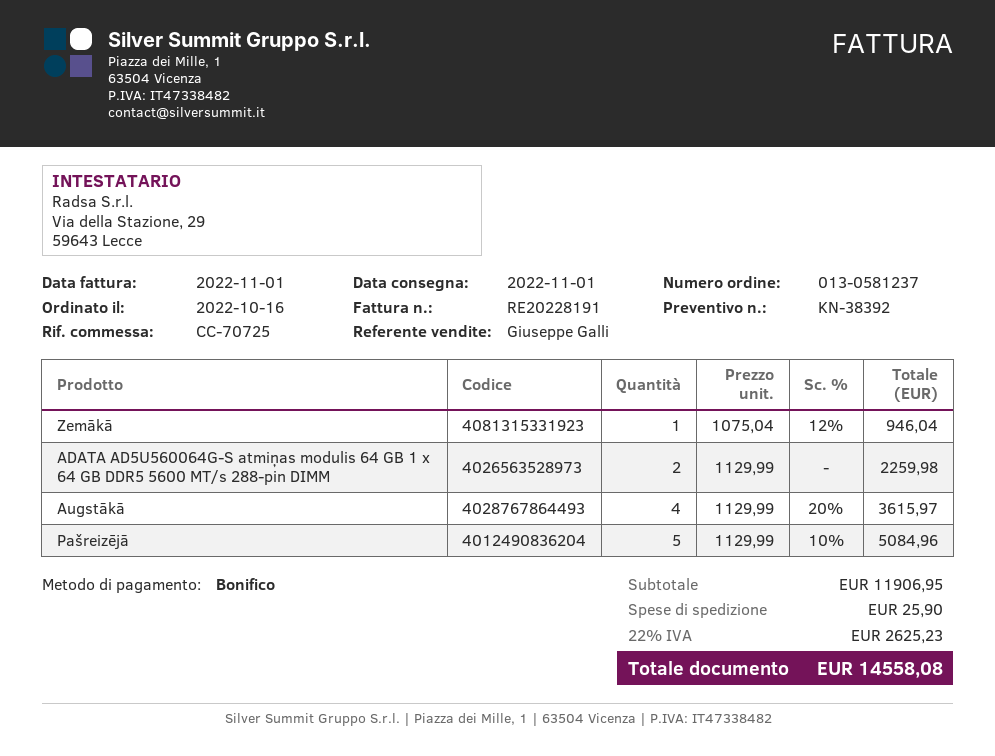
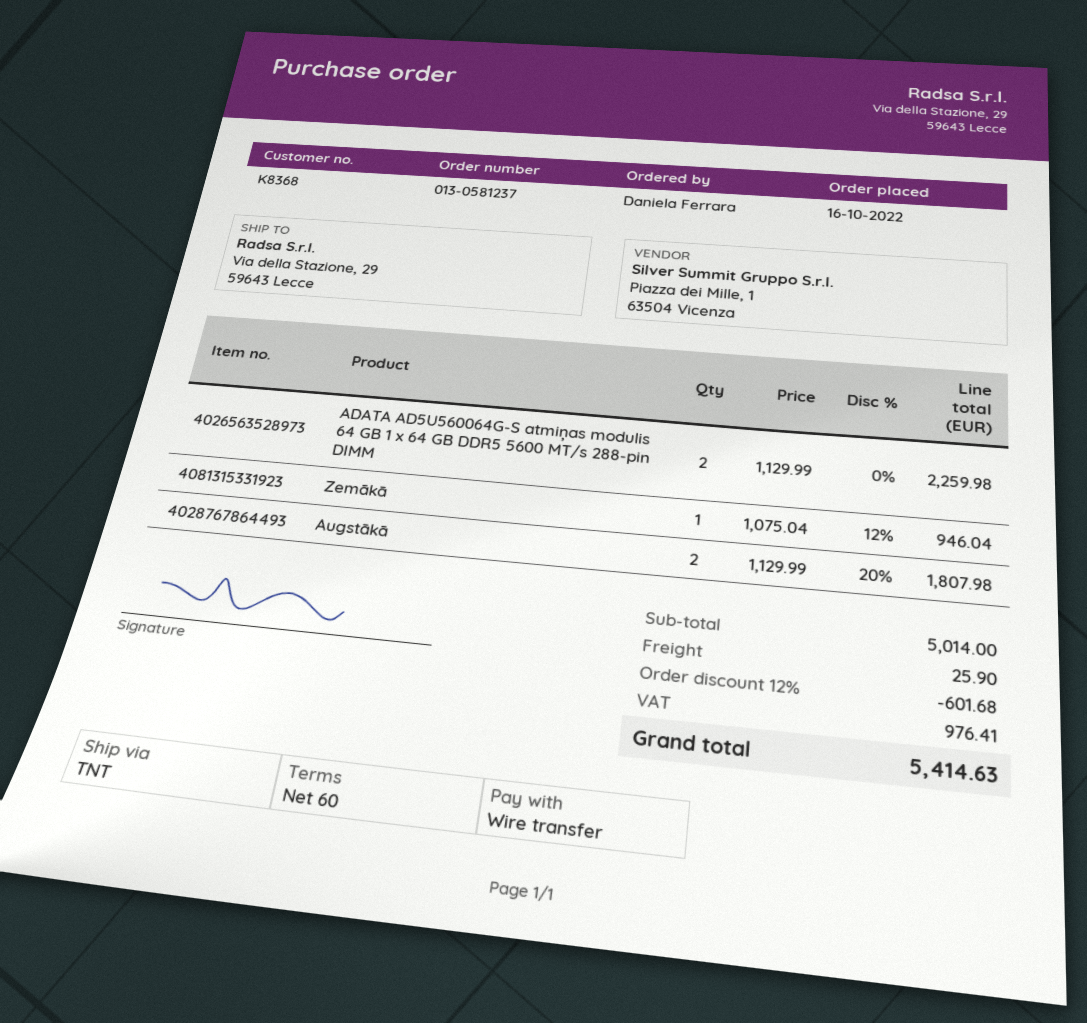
Augstākā: 4 x 1129.99 - 20% = 3615.97 -> 2 x 1129.99 - 20% = 1807.98
Pašreizējā: 5 x 1129.99 - 10% = 5084.96 -> none
subtotal: 11906.95 -> 5014.00
discount: none -> 12% = 601.68
tax: 2625.23 -> 976.41
total: 14558.08 -> 5414.63

